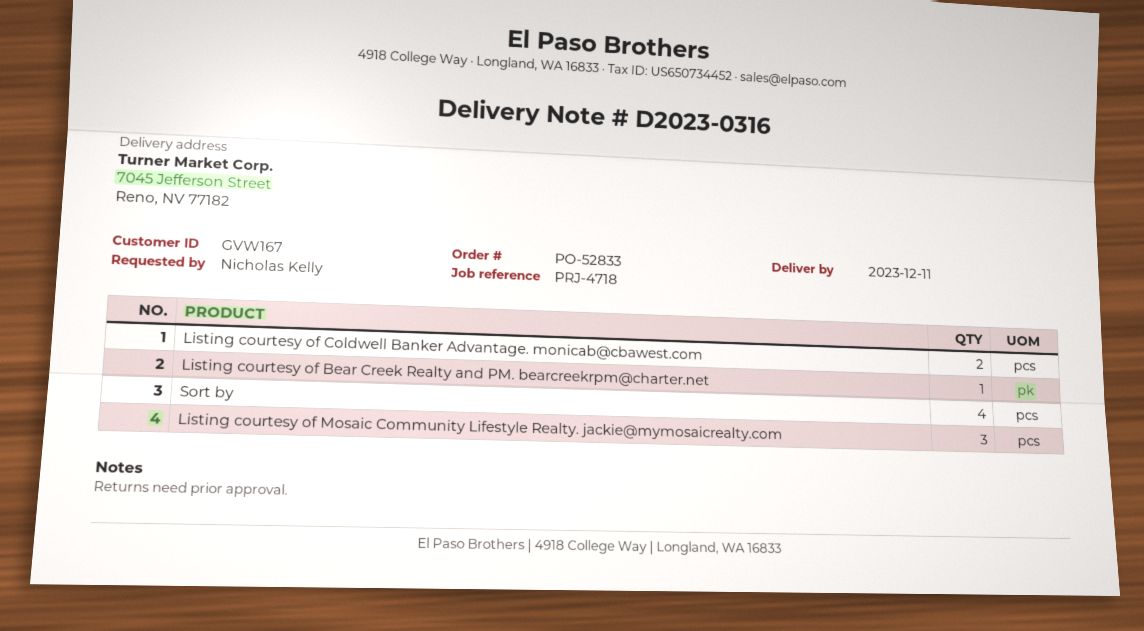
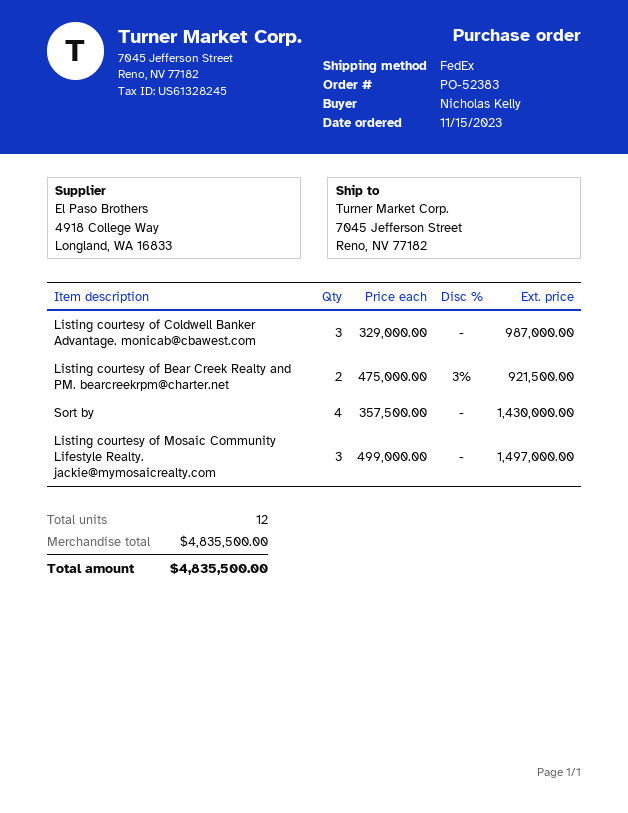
order number: PO-52833 -> PO-52383
Listing courtesy of Coldwell Banker Advantage. monicab@cbawest.com: 2 -> 3
Listing courtesy of Bear Creek Realty and PM. bearcreekrpm@charter.net: 1 -> 2

